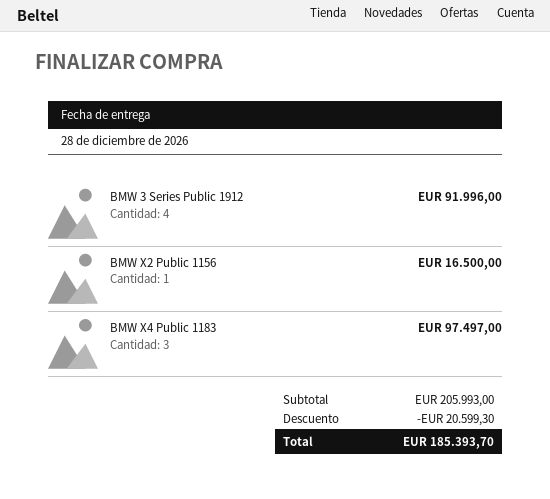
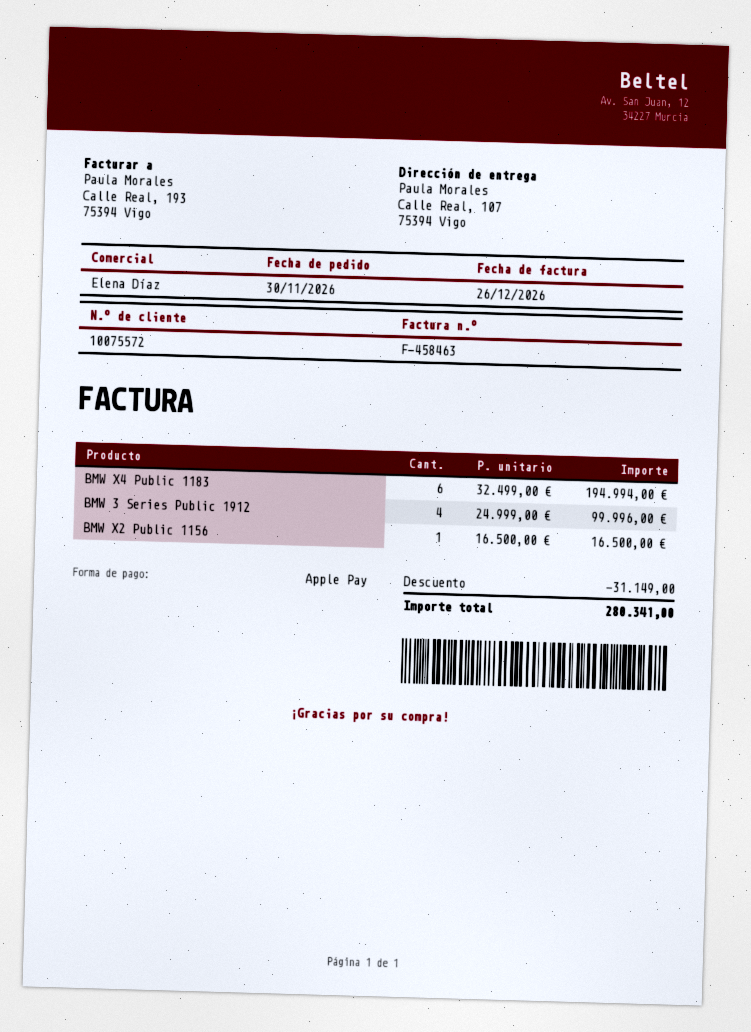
BMW 3 Series Public 1912: 4 for 91996.00 -> 4 for 99996.00
BMW X4 Public 1183: 3 for 97497.00 -> 6 for 194994.00
discount: 20599.30 -> 31149.00
total: 185393.70 -> 280341.00

